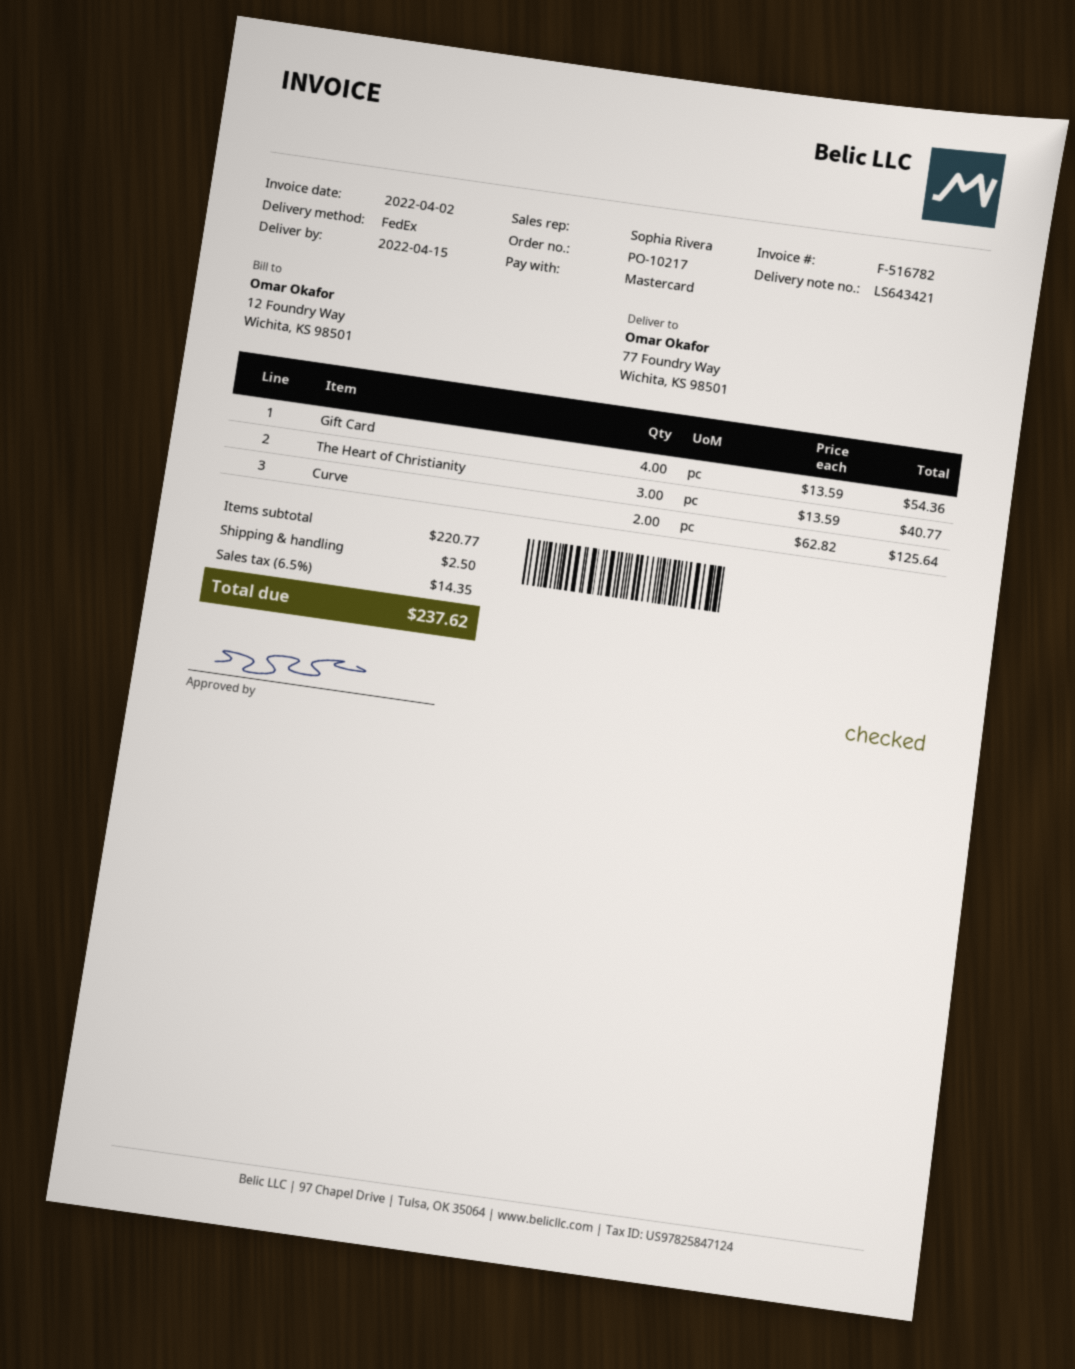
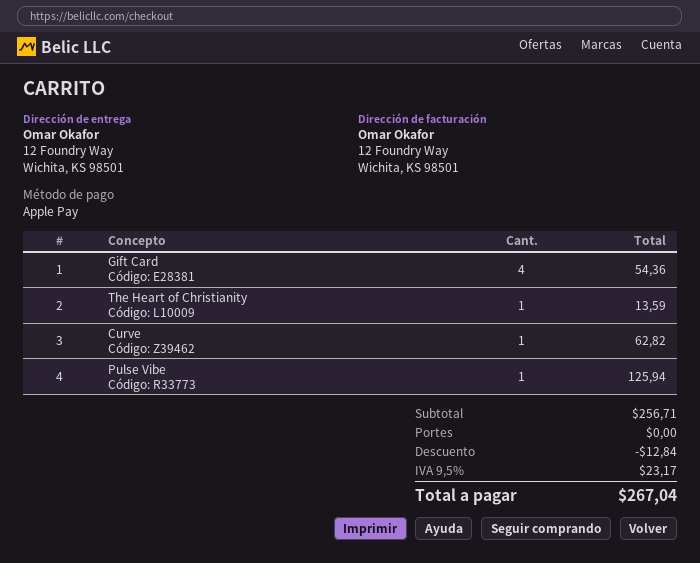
payment method: Mastercard -> Apple Pay
ship to: 77 Foundry Way, Wichita, KS 98501 -> 12 Foundry Way, Wichita, KS 98501
The Heart of Christianity: 3 for 40.77 -> 1 for 13.59
Curve: 2 for 125.64 -> 1 for 62.82
Pulse Vibe: none -> 1 for 125.94
subtotal: 220.77 -> 256.71
discount: none -> 12.84
shipping: 2.50 -> 0.00
tax: 6.5% = 14.35 -> 9.5% = 23.17
total: 237.62 -> 267.04

